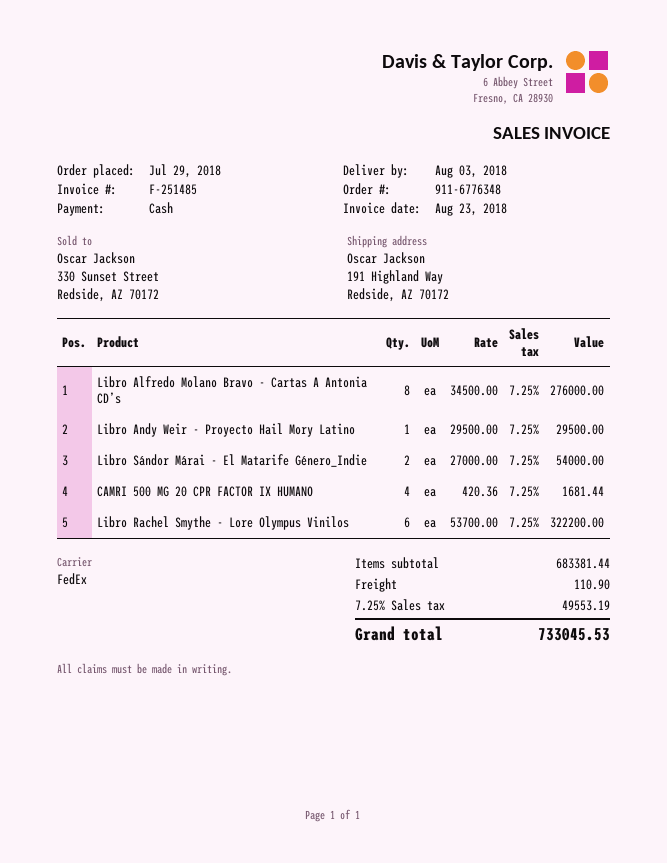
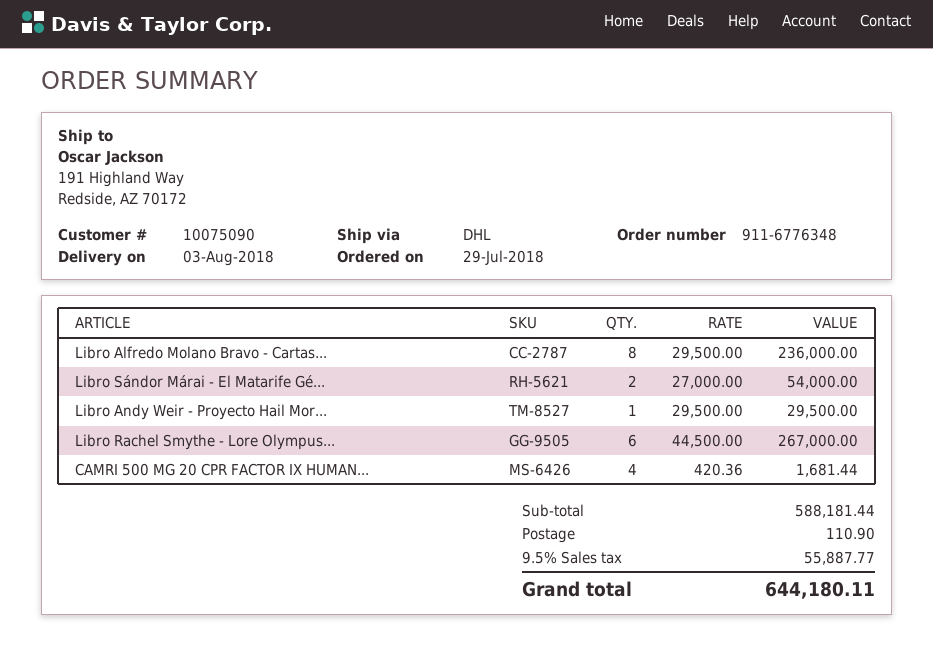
shipping method: FedEx -> DHL
Libro Alfredo Molano Bravo - Cartas A Antonia CD’s: 8 x 34500.00 = 276000.00 -> 8 x 29500.00 = 236000.00
Libro Rachel Smythe - Lore Olympus Vinilos: 6 x 53700.00 = 322200.00 -> 6 x 44500.00 = 267000.00
subtotal: 683381.44 -> 588181.44
tax: 7.25% = 49553.19 -> 9.5% = 55887.77
total: 733045.53 -> 644180.11

